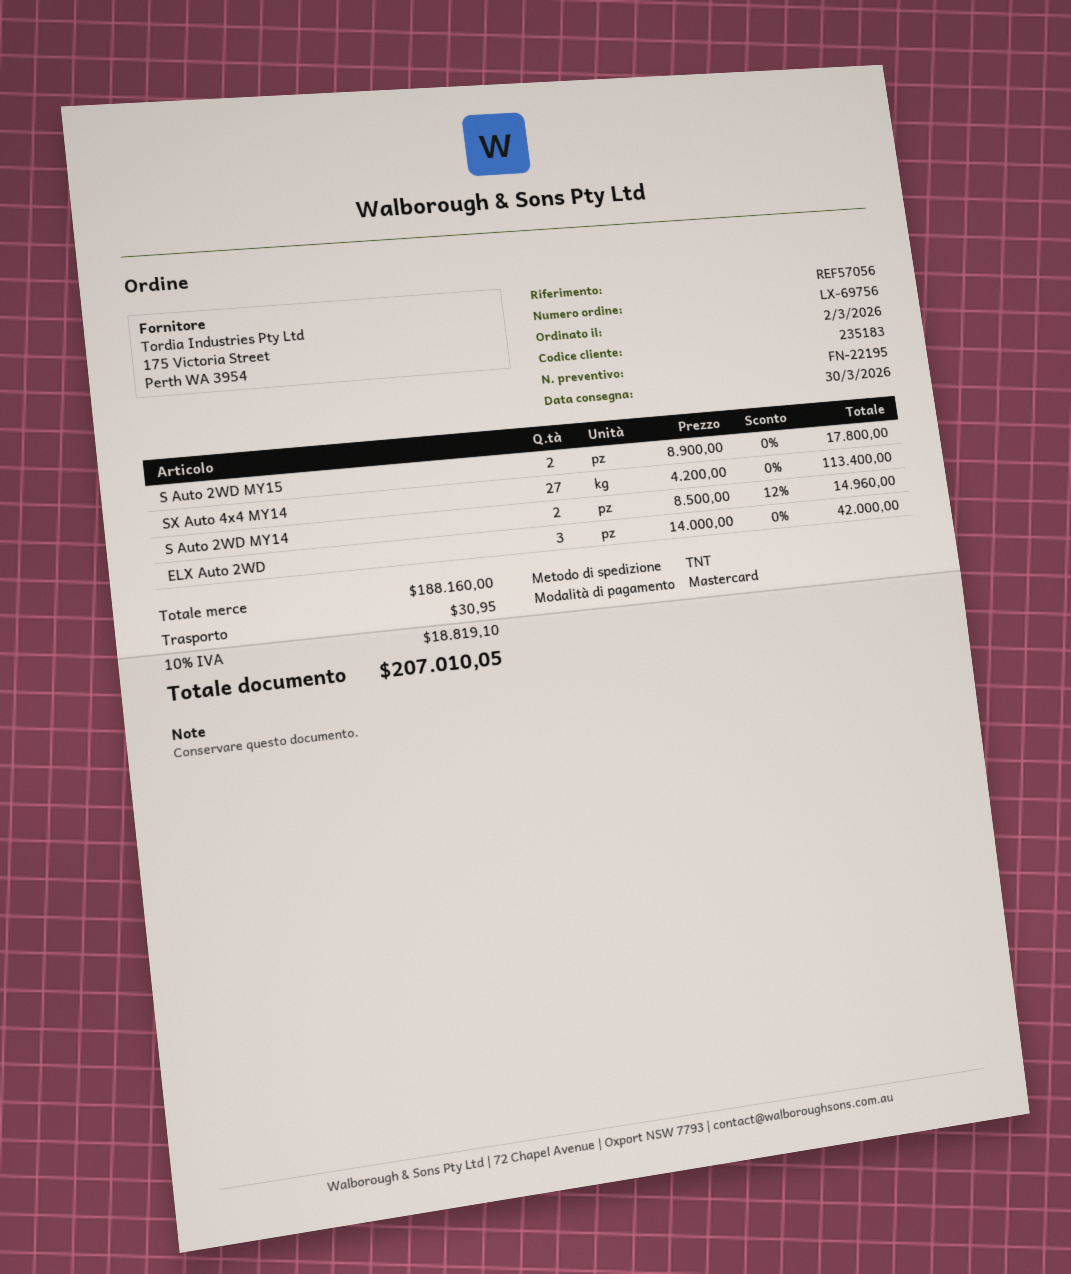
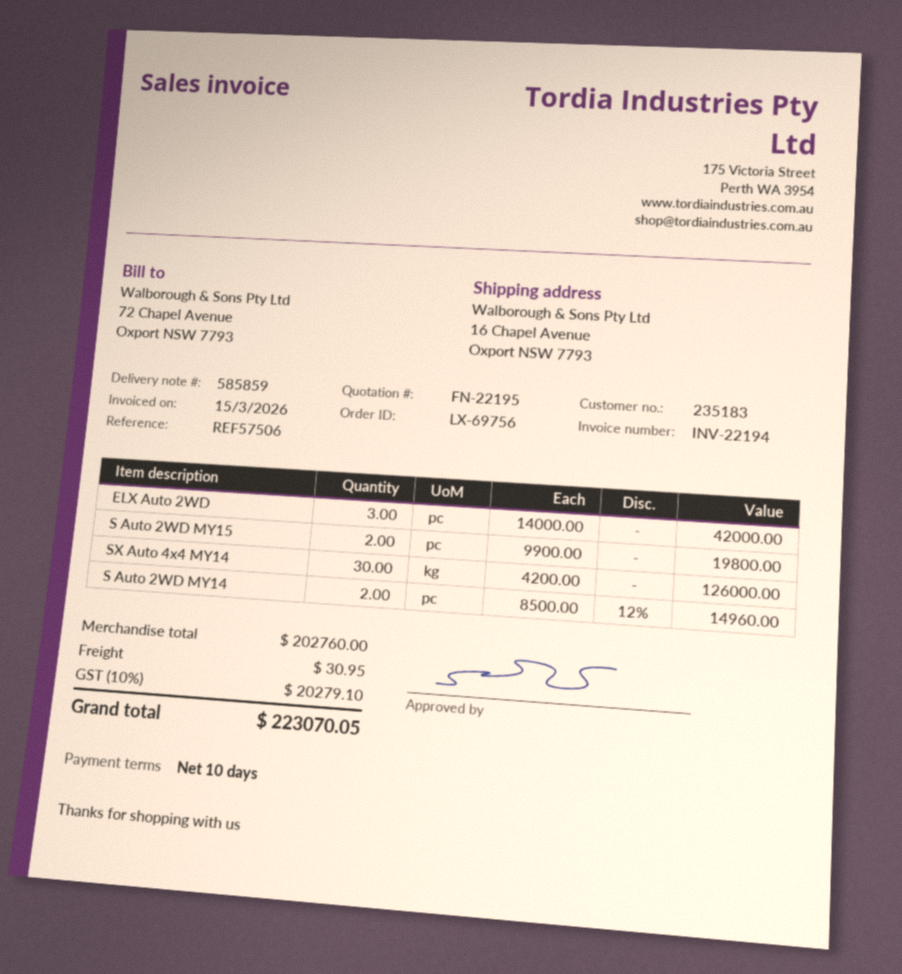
reference: REF57056 -> REF57506
S Auto 2WD MY15: 2 x 8900.00 = 17800.00 -> 2 x 9900.00 = 19800.00
SX Auto 4x4 MY14: 27 x 4200.00 = 113400.00 -> 30 x 4200.00 = 126000.00
subtotal: 188160.00 -> 202760.00
tax: 10% = 18819.10 -> 10% = 20279.10
total: 207010.05 -> 223070.05

